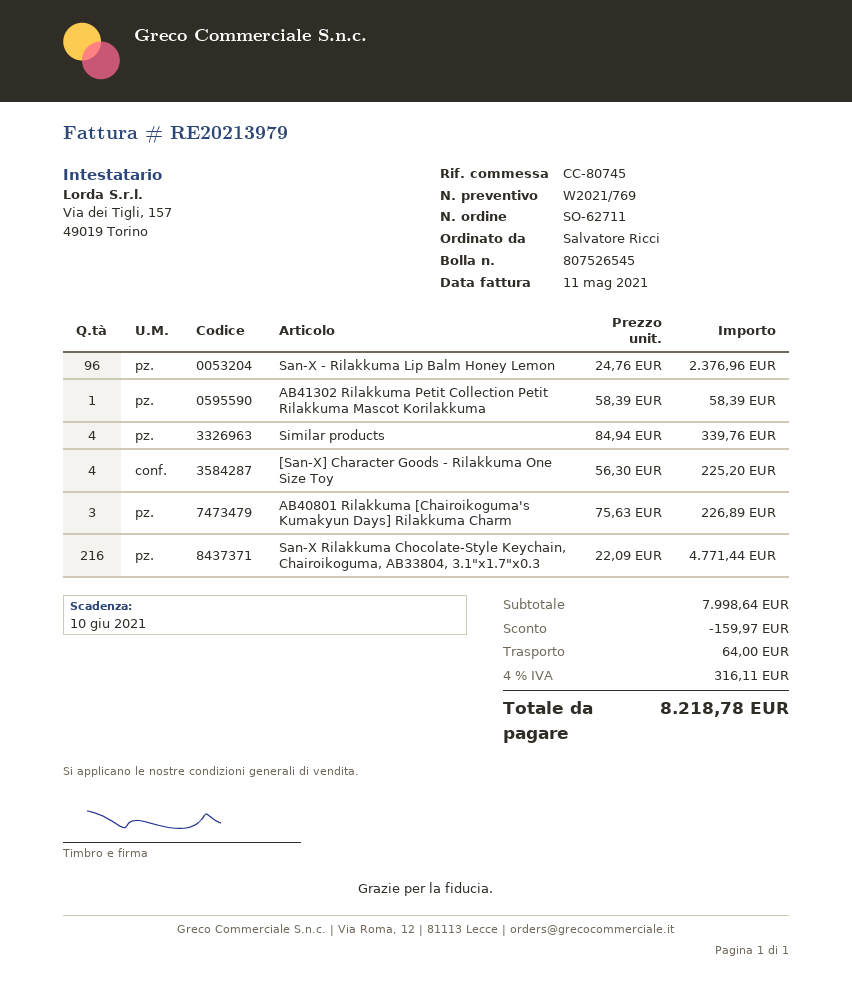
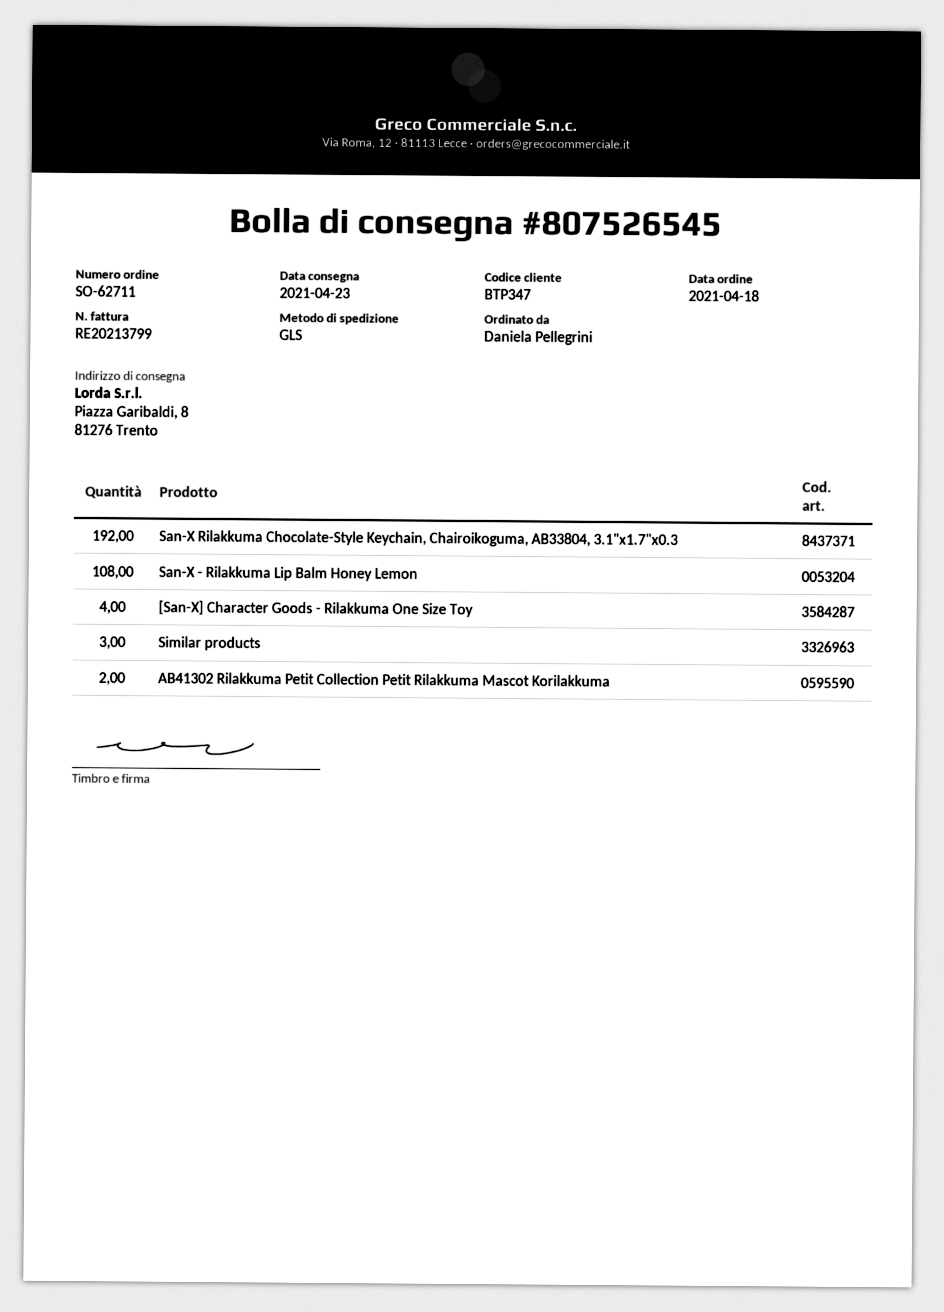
invoice number: RE20213979 -> RE20213799
ordered by: Salvatore Ricci -> Daniela Pellegrini
San-X - Rilakkuma Lip Balm Honey Lemon: 96 -> 108
AB41302 Rilakkuma Petit Collection Petit Rilakkuma Mascot Korilakkuma: 1 -> 2
Similar products: 4 -> 3
AB40801 Rilakkuma [Chairoikoguma's Kumakyun Days] Rilakkuma Charm: 3 -> none
San-X Rilakkuma Chocolate-Style Keychain, Chairoikoguma, AB33804, 3.1"x1.7"x0.3: 216 -> 192

